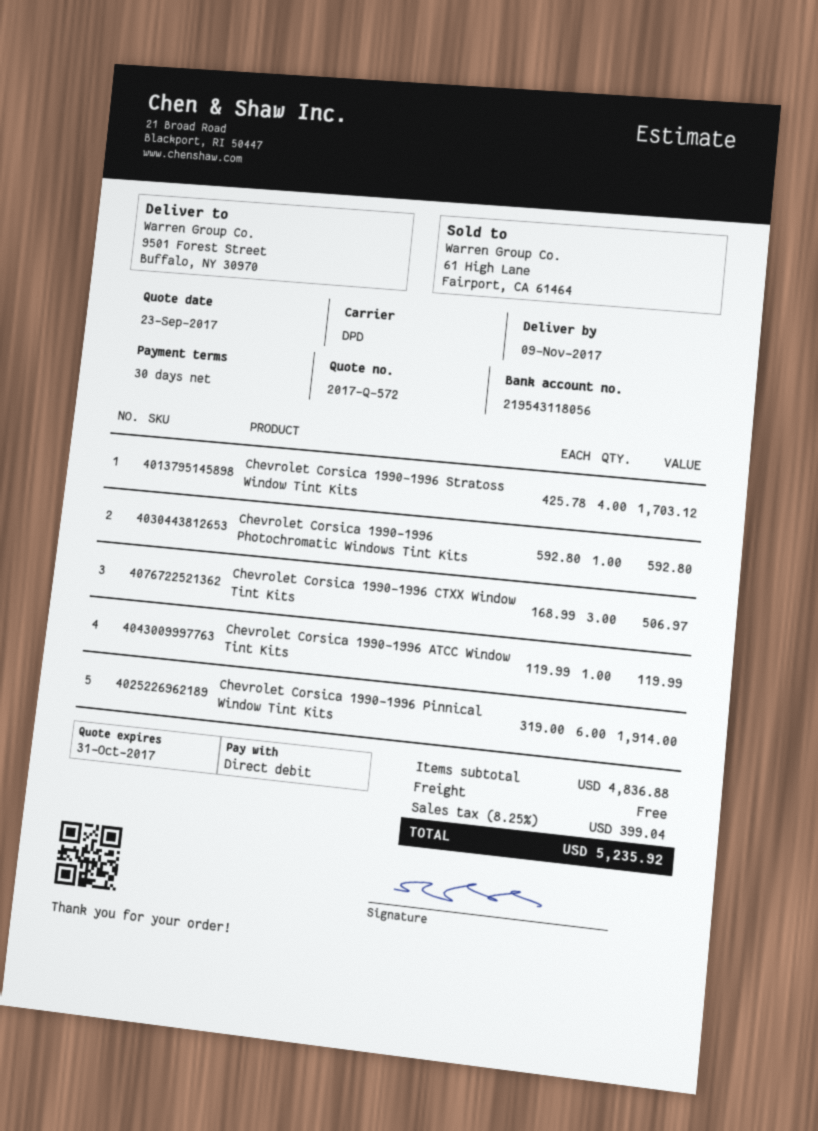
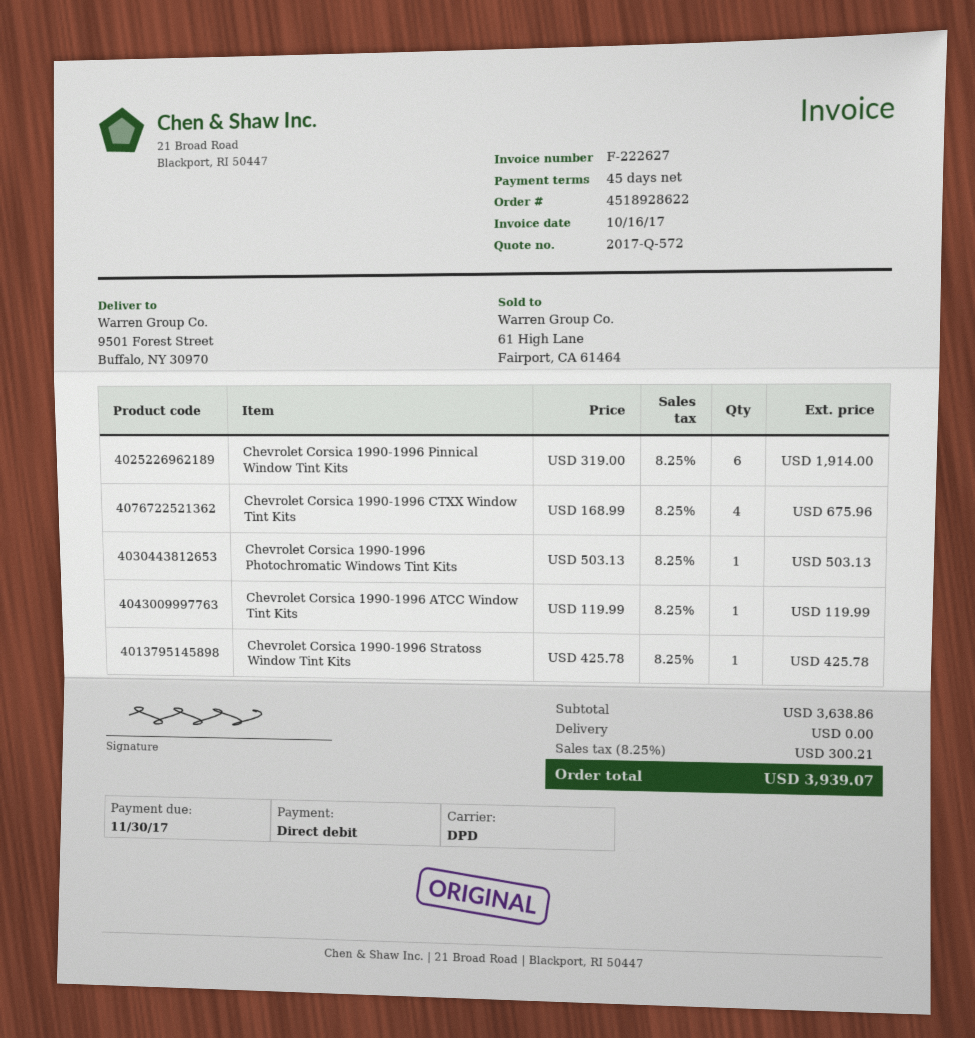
payment terms: 30 days -> 45 days
Chevrolet Corsica 1990-1996 Stratoss Window Tint Kits: 4 x 425.78 = 1703.12 -> 1 x 425.78 = 425.78
Chevrolet Corsica 1990-1996 Photochromatic Windows Tint Kits: 1 x 592.80 = 592.80 -> 1 x 503.13 = 503.13
Chevrolet Corsica 1990-1996 CTXX Window Tint Kits: 3 x 168.99 = 506.97 -> 4 x 168.99 = 675.96
subtotal: 4836.88 -> 3638.86
tax: 8.25% = 399.04 -> 8.25% = 300.21
total: 5235.92 -> 3939.07

